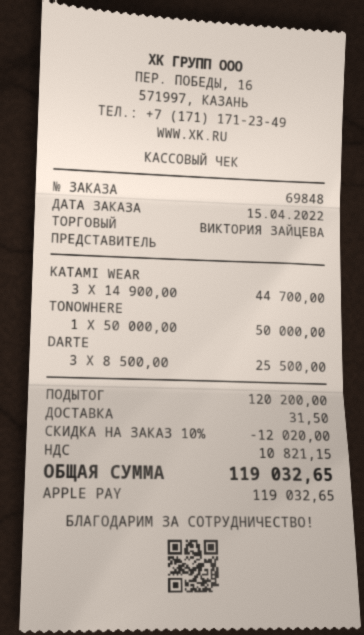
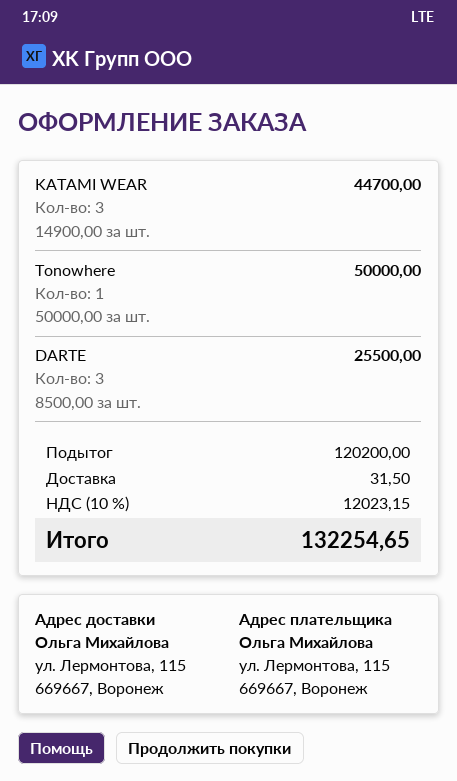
discount: 10% = 12020.00 -> none
tax: 10821.15 -> 12023.15
total: 119032.65 -> 132254.65

